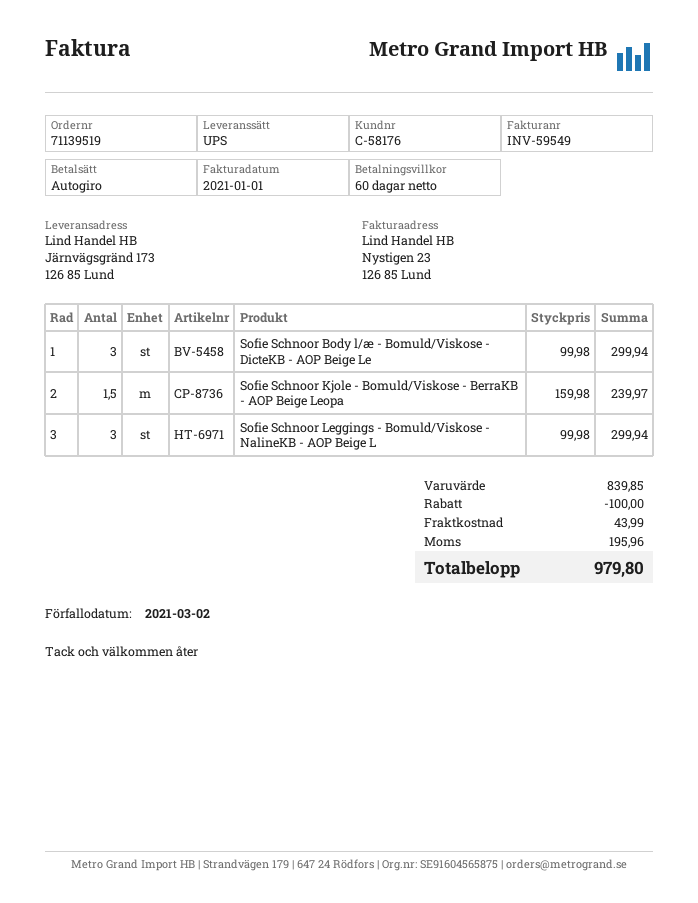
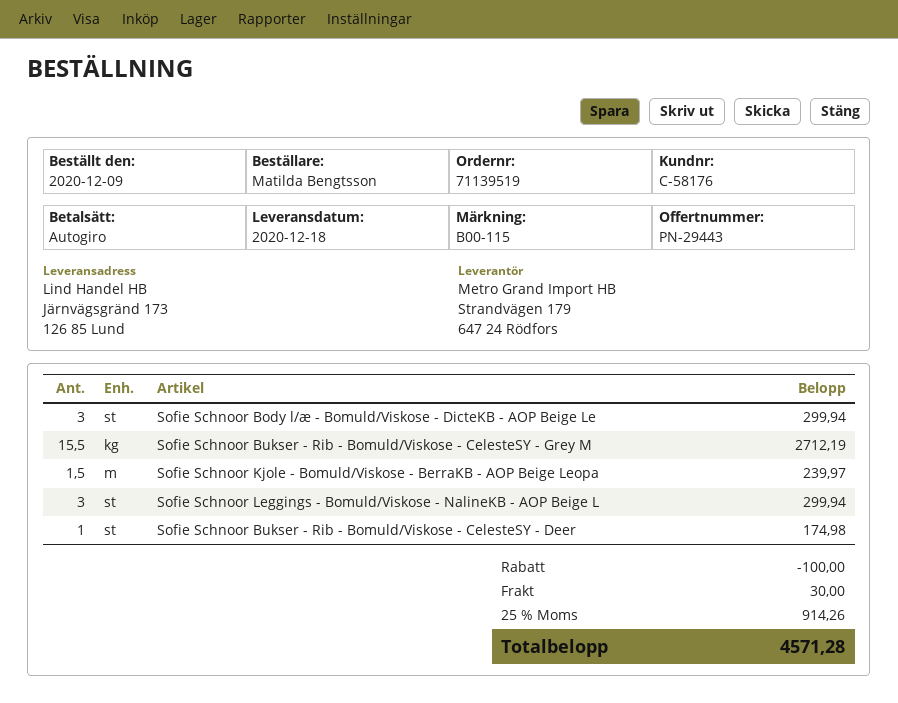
Sofie Schnoor Bukser - Rib - Bomuld/Viskose - CelesteSY - Grey M: none -> 15.5 for 2712.19
Sofie Schnoor Bukser - Rib - Bomuld/Viskose - CelesteSY - Deer: none -> 1 for 174.98
shipping: 43.99 -> 30.00
tax: 195.96 -> 914.26
total: 979.80 -> 4571.28

